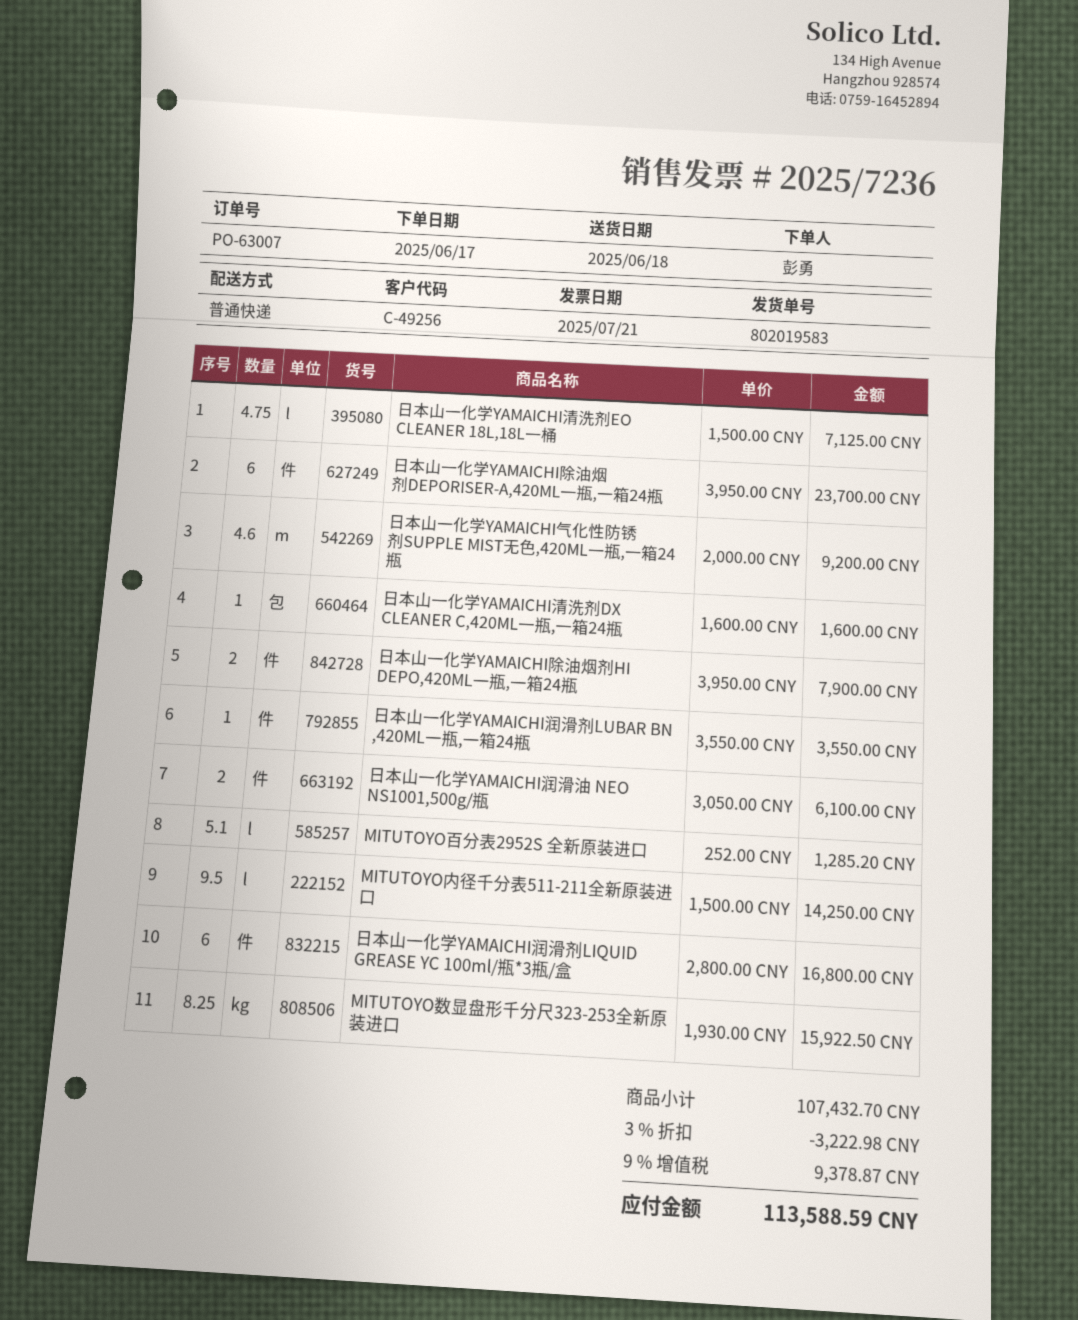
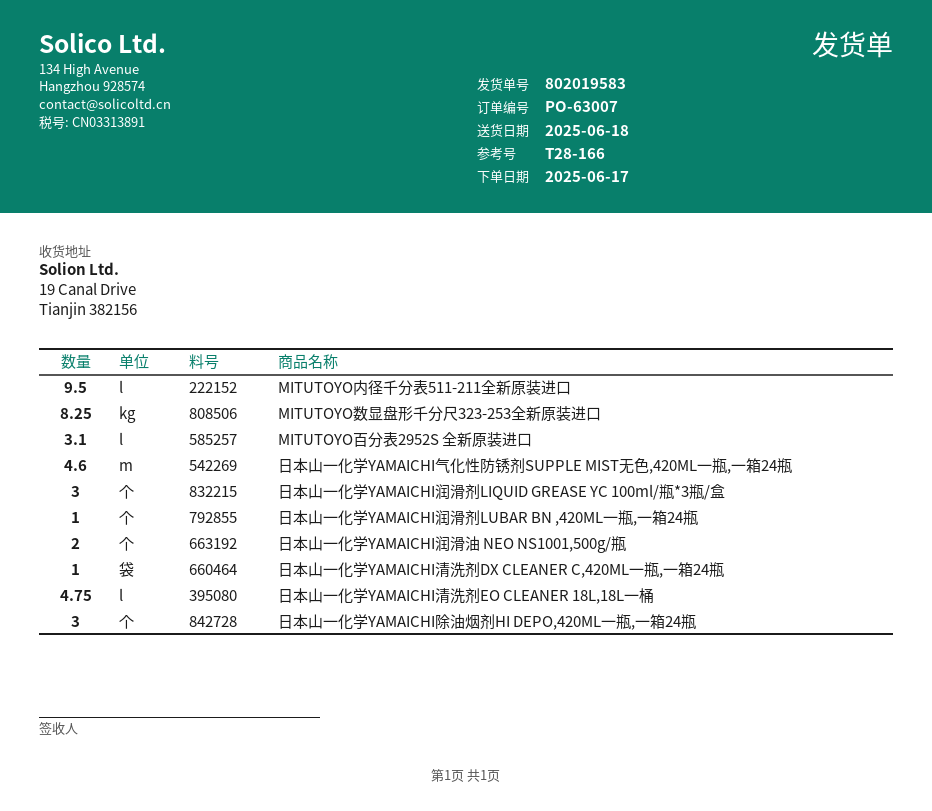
日本山一化学YAMAICHI除油烟剂DEPORISER-A,420ML一瓶,一箱24瓶: 6 -> none
日本山一化学YAMAICHI除油烟剂HI DEPO,420ML一瓶,一箱24瓶: 2 -> 3
MITUTOYO百分表2952S 全新原装进口: 5.1 -> 3.1
日本山一化学YAMAICHI润滑剂LIQUID GREASE YC 100ml/瓶*3瓶/盒: 6 -> 3

